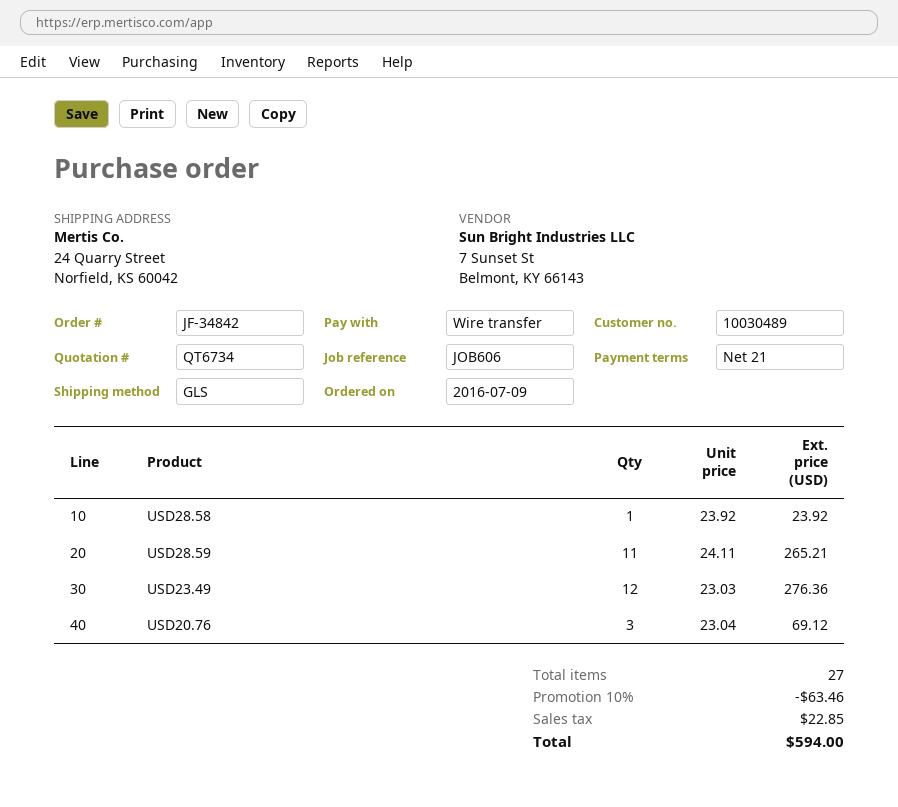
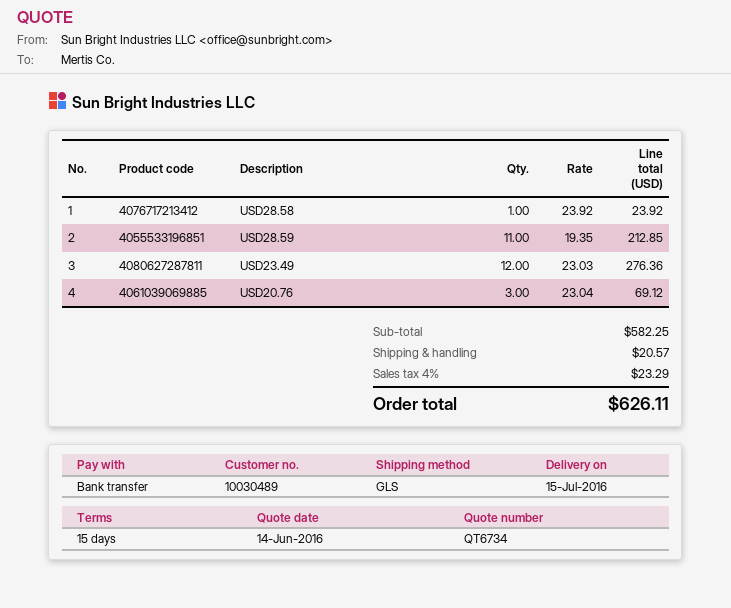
payment terms: 21 days -> 15 days
USD28.59: 11 x 24.11 = 265.21 -> 11 x 19.35 = 212.85
discount: 10% = 63.46 -> none
shipping: none -> 20.57
tax: 22.85 -> 23.29
total: 594.00 -> 626.11

